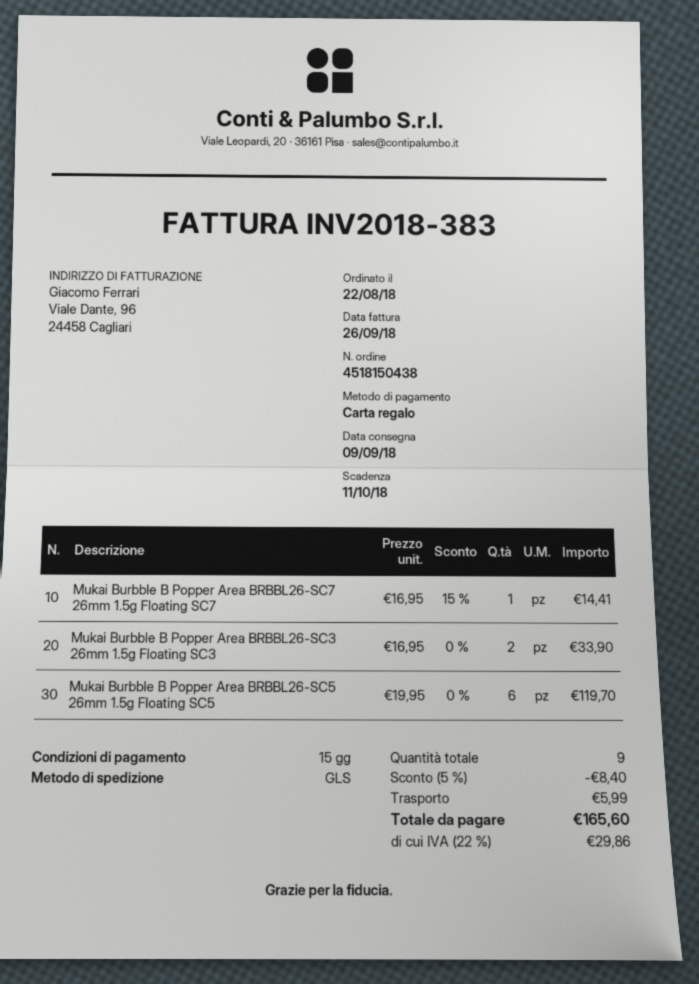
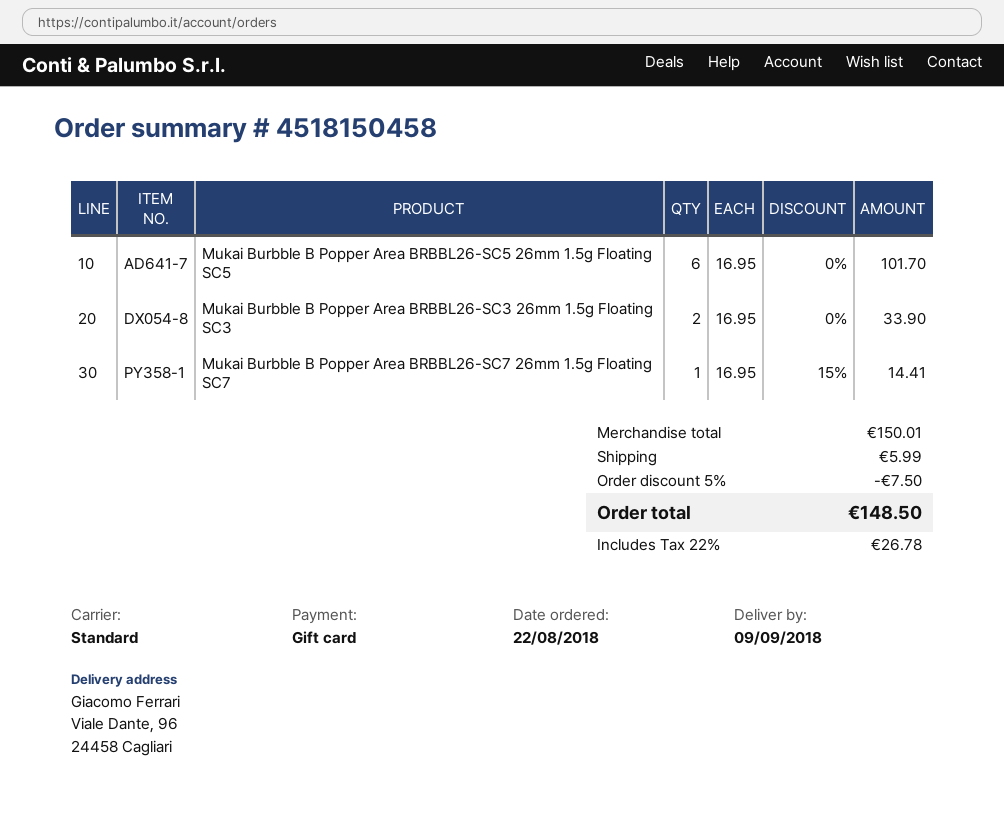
order number: 4518150438 -> 4518150458
shipping method: GLS -> standard
Mukai Burbble B Popper Area BRBBL26-SC5 26mm 1.5g Floating SC5: 6 x 19.95 = 119.70 -> 6 x 16.95 = 101.70
discount: 5% = 8.40 -> 5% = 7.50
tax: 22% = 29.86 -> 22% = 26.78
total: 165.60 -> 148.50

